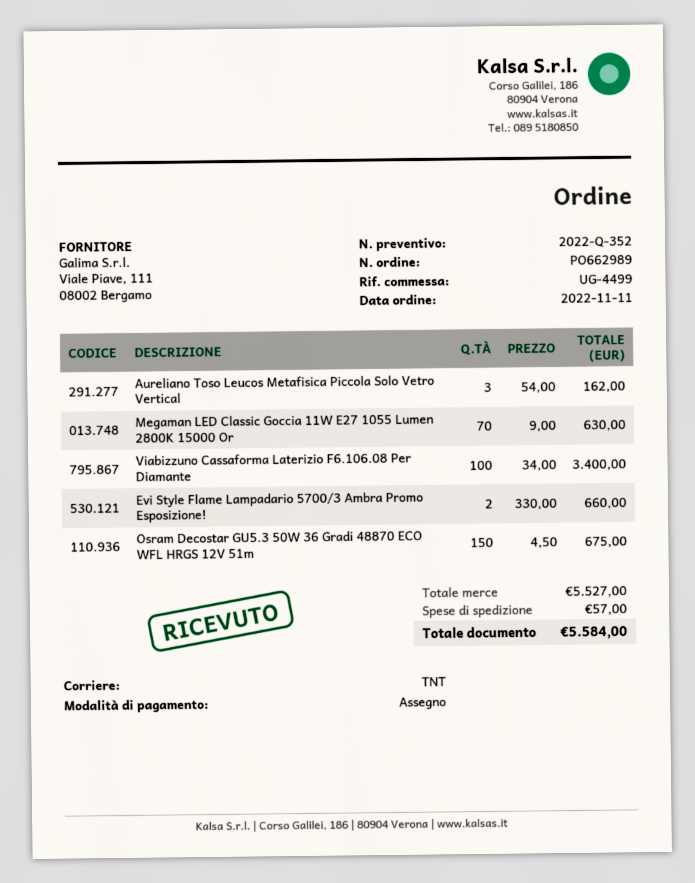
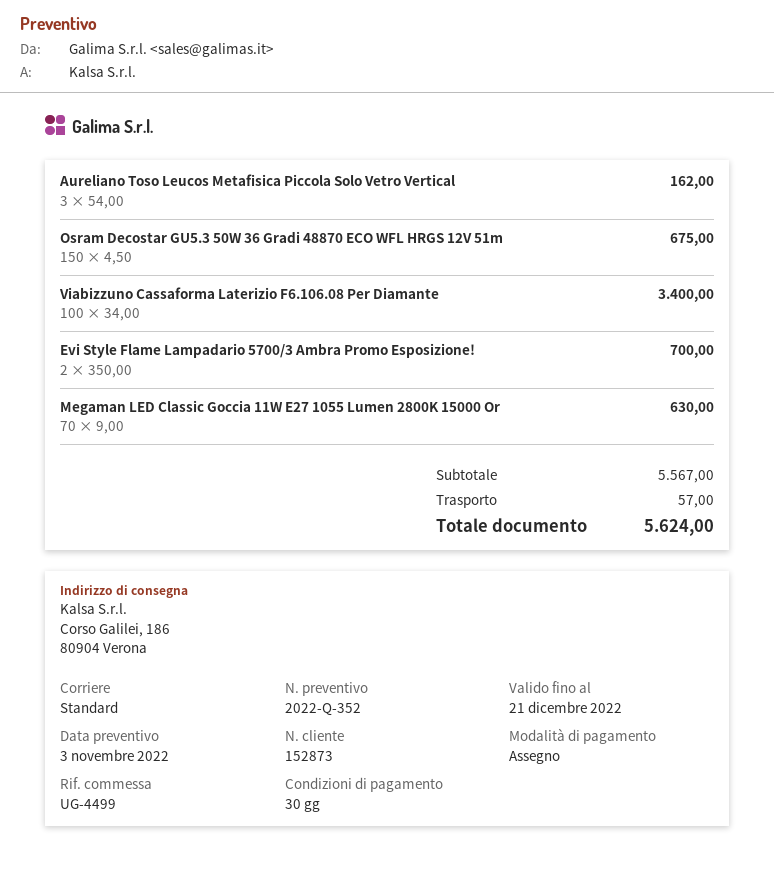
shipping method: TNT -> standard
Evi Style Flame Lampadario 5700/3 Ambra Promo Esposizione!: 2 x 330.00 = 660.00 -> 2 x 350.00 = 700.00
subtotal: 5527.00 -> 5567.00
total: 5584.00 -> 5624.00

